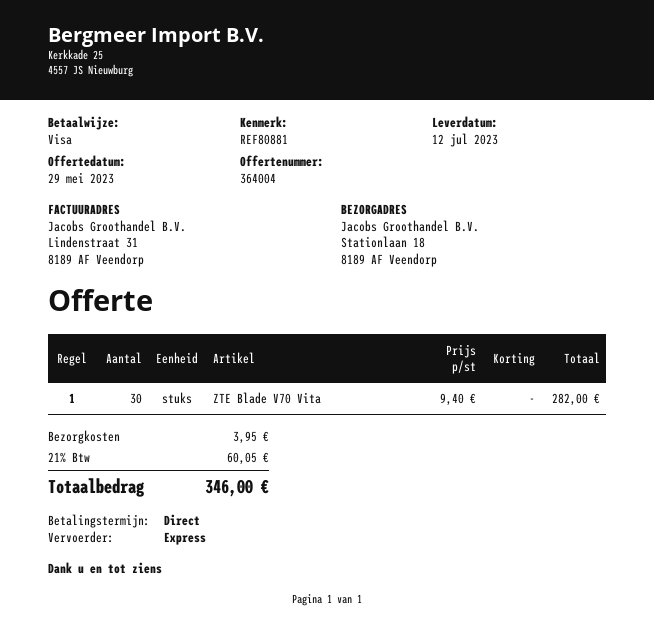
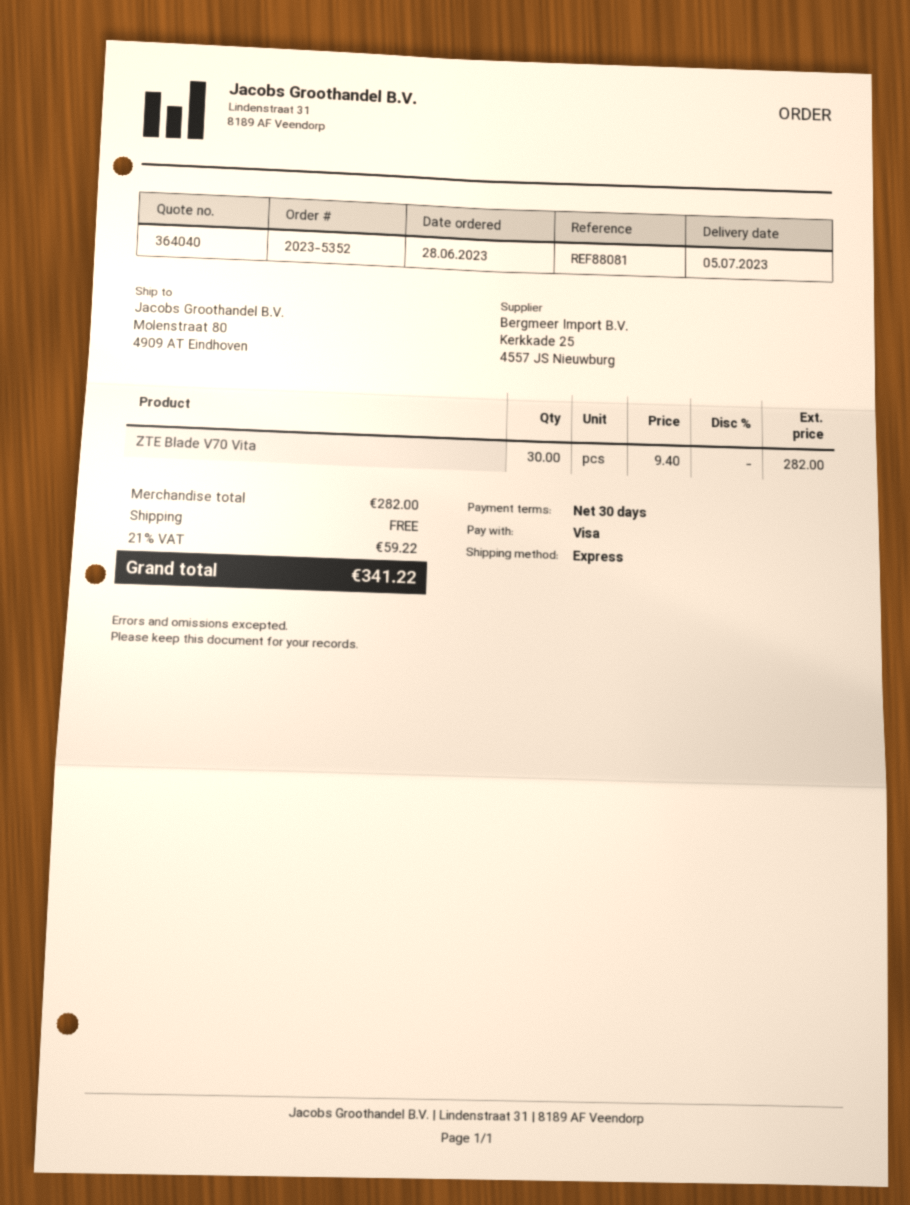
quote number: 364004 -> 364040
delivery date: 2023-07-12 -> 2023-07-05
payment terms: on receipt -> 30 days
reference: REF80881 -> REF88081
ship to: Stationlaan 18, 8189 AF Veendorp -> Molenstraat 80, 4909 AT Eindhoven
shipping: 3.95 -> 0.00
tax: 21% = 60.05 -> 21% = 59.22
total: 346.00 -> 341.22

